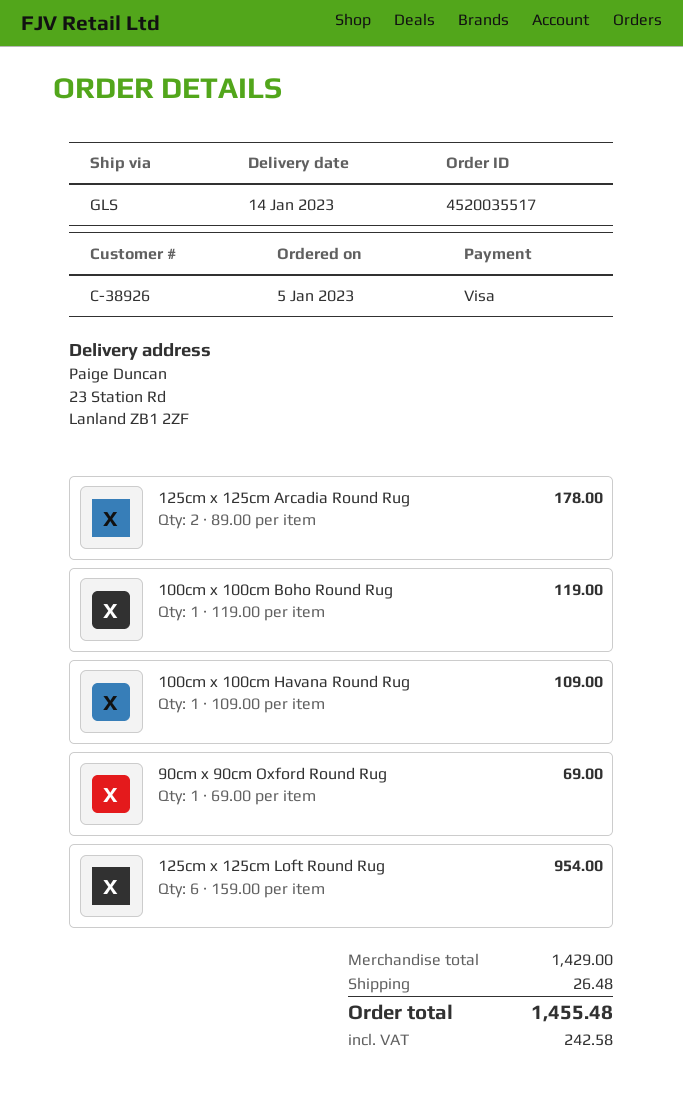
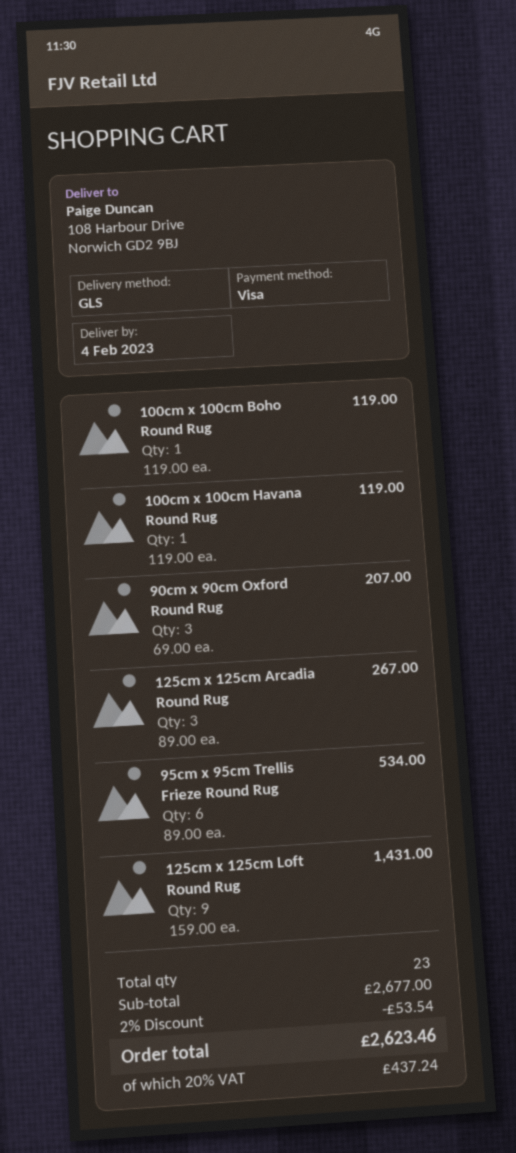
delivery date: 2023-01-14 -> 2023-02-04
ship to: 23 Station Rd, Lanland ZB1 2ZF -> 108 Harbour Drive, Norwich GD2 9BJ
125cm x 125cm Arcadia Round Rug: 2 x 89.00 = 178.00 -> 3 x 89.00 = 267.00
100cm x 100cm Havana Round Rug: 1 x 109.00 = 109.00 -> 1 x 119.00 = 119.00
90cm x 90cm Oxford Round Rug: 1 x 69.00 = 69.00 -> 3 x 69.00 = 207.00
125cm x 125cm Loft Round Rug: 6 x 159.00 = 954.00 -> 9 x 159.00 = 1431.00
95cm x 95cm Trellis Frieze Round Rug: none -> 6 x 89.00 = 534.00
subtotal: 1429.00 -> 2677.00
discount: none -> 2% = 53.54
shipping: 26.48 -> none
tax: 242.58 -> 437.24
total: 1455.48 -> 2623.46

